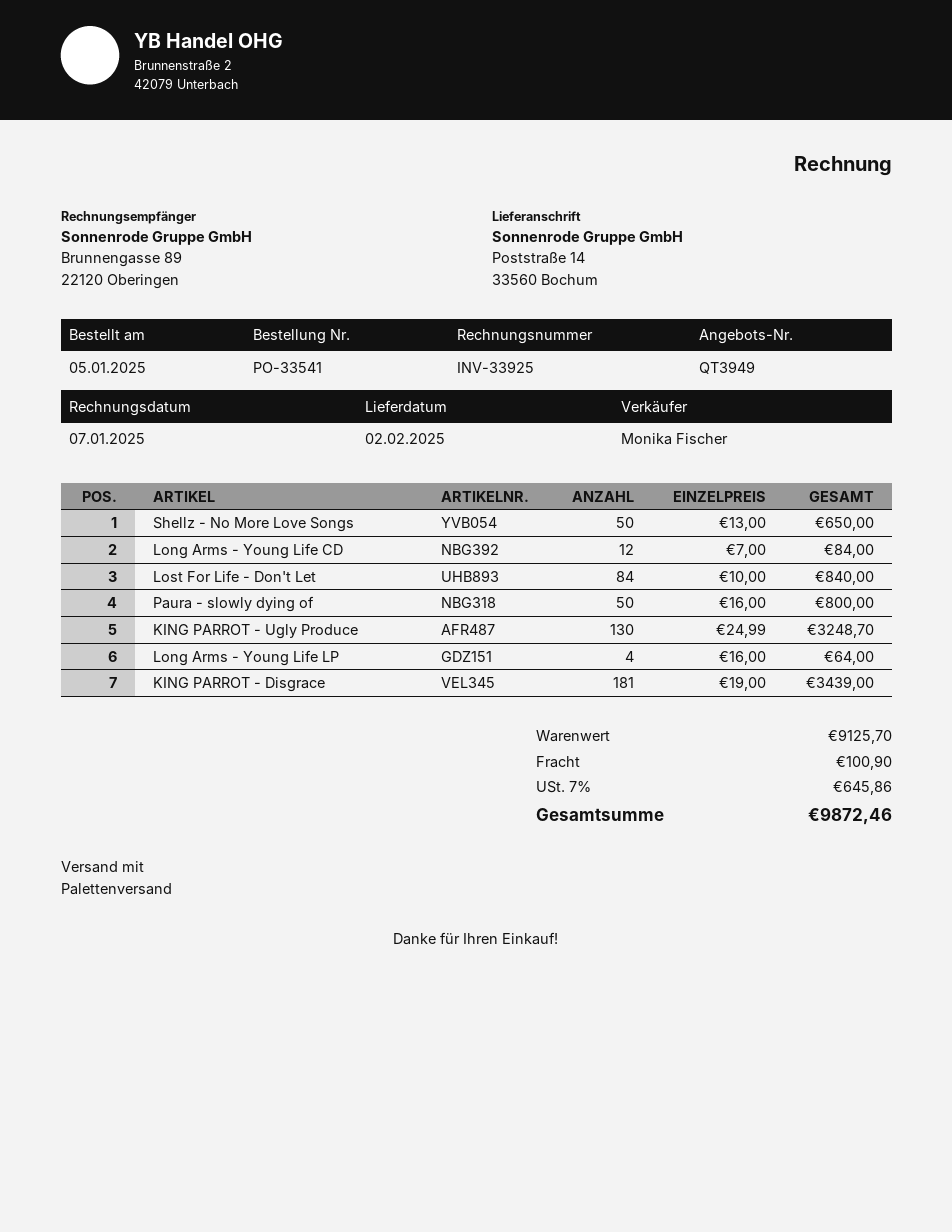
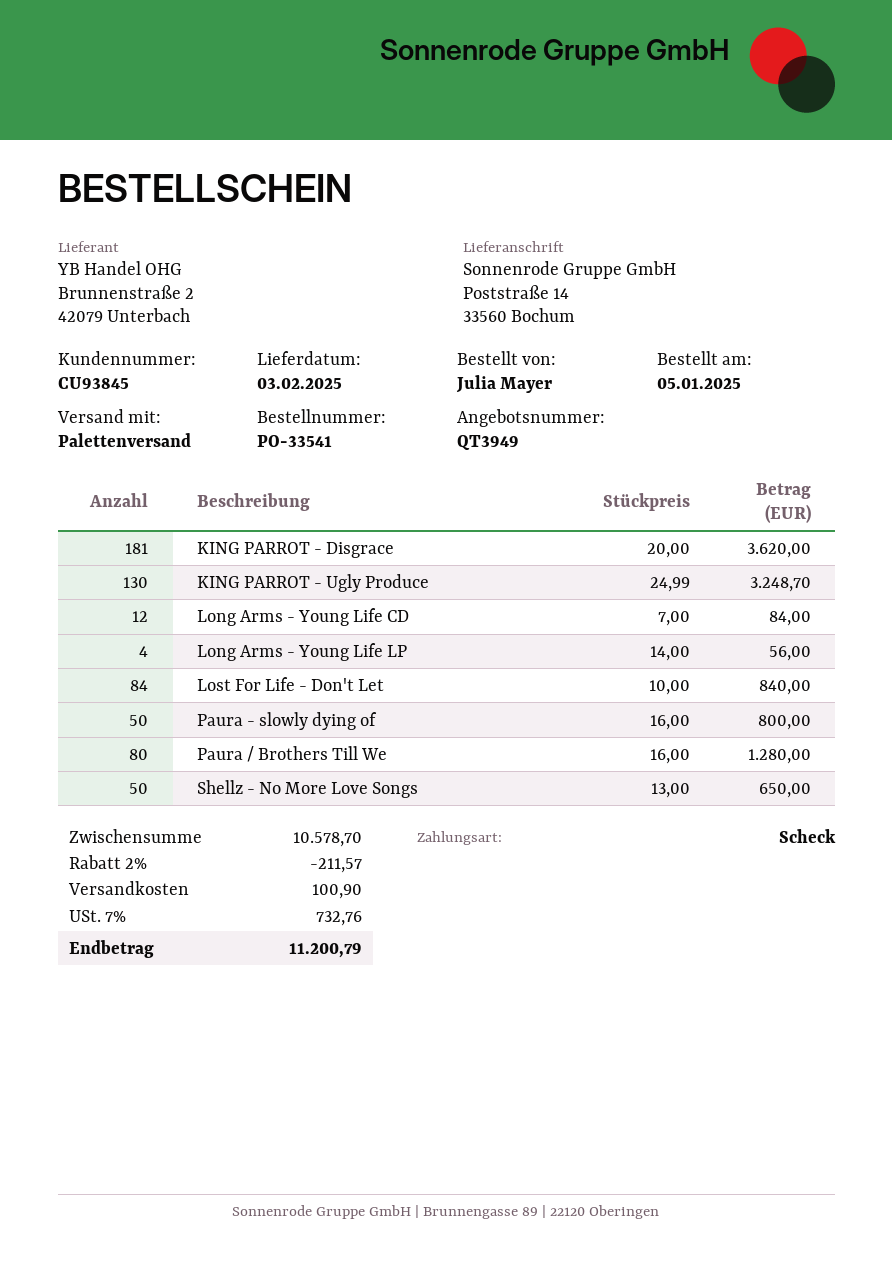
delivery date: 2025-02-02 -> 2025-02-03
Long Arms - Young Life LP: 4 x 16.00 = 64.00 -> 4 x 14.00 = 56.00
KING PARROT - Disgrace: 181 x 19.00 = 3439.00 -> 181 x 20.00 = 3620.00
Paura / Brothers Till We: none -> 80 x 16.00 = 1280.00
subtotal: 9125.70 -> 10578.70
discount: none -> 2% = 211.57
tax: 7% = 645.86 -> 7% = 732.76
total: 9872.46 -> 11200.79

